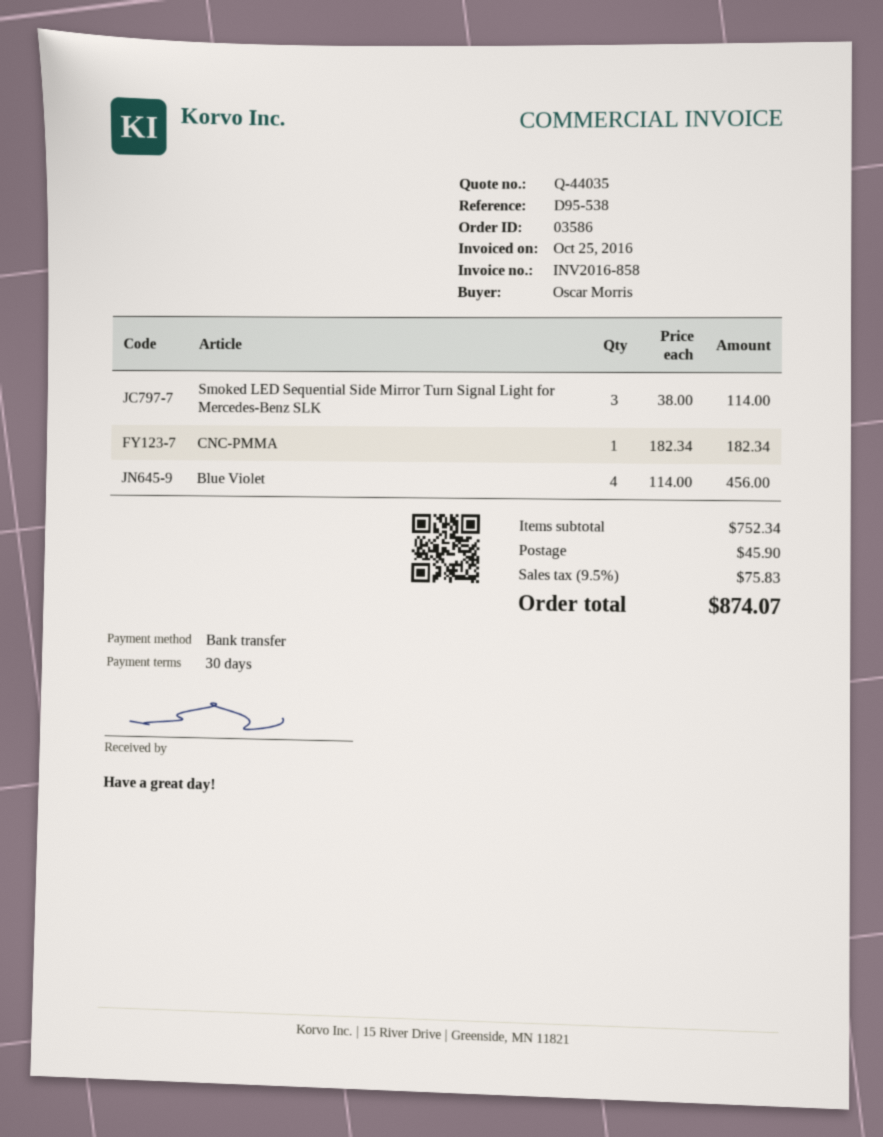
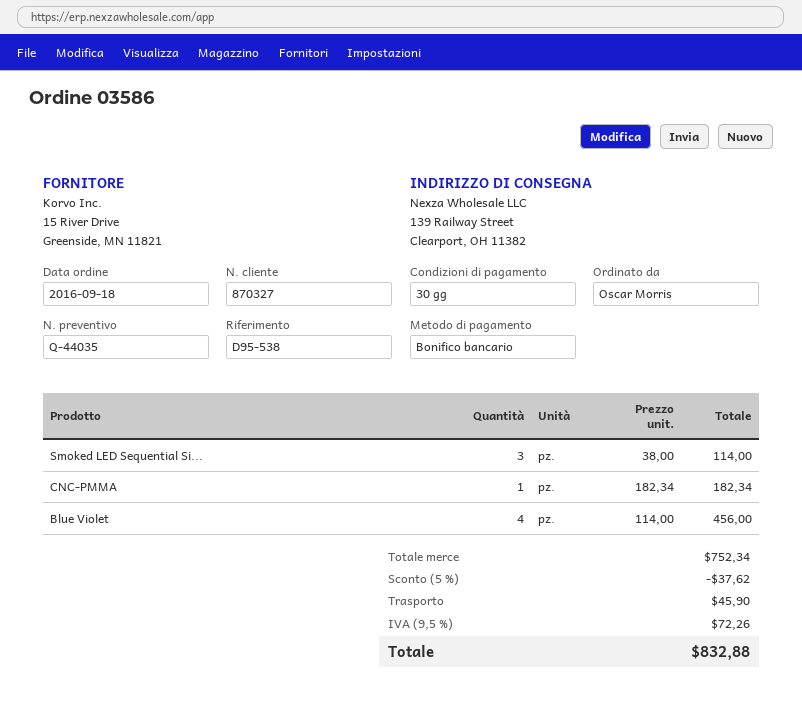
discount: none -> 5% = 37.62
tax: 9.5% = 75.83 -> 9.5% = 72.26
total: 874.07 -> 832.88

